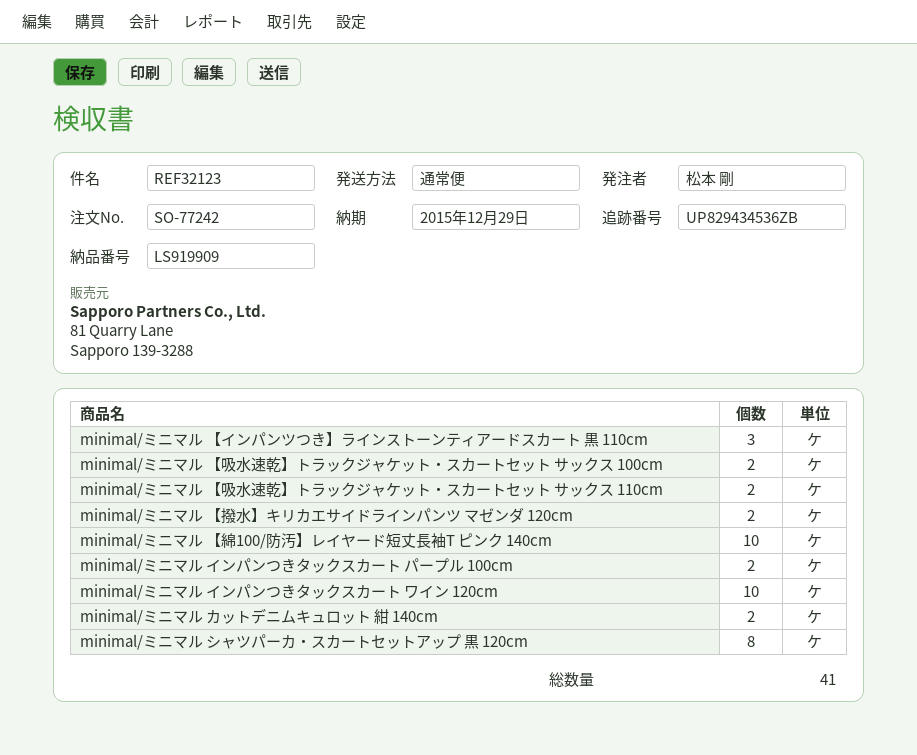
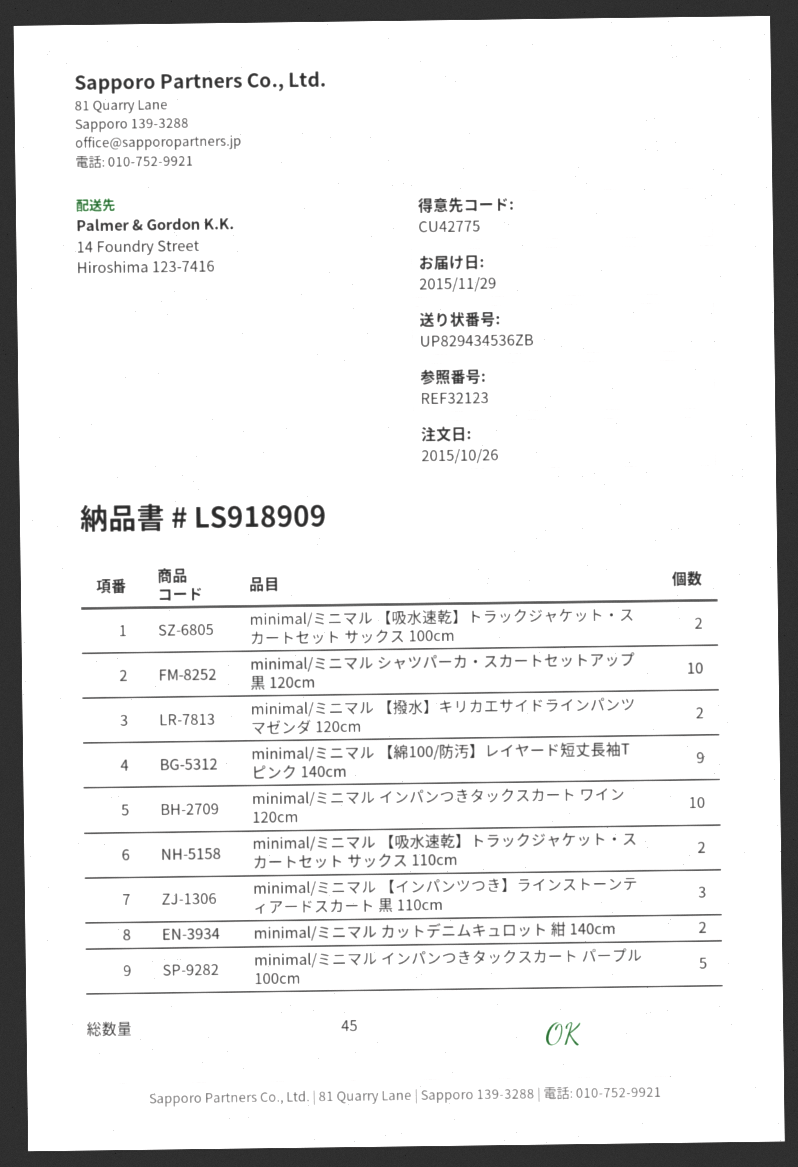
delivery note number: LS919909 -> LS918909
delivery date: 2015-12-29 -> 2015-11-29
minimal/ミニマル 【綿100/防汚】レイヤード短丈長袖T ピンク 140cm: 10 -> 9
minimal/ミニマル インパンつきタックスカート パープル 100cm: 2 -> 5
minimal/ミニマル シャツパーカ・スカートセットアップ 黒 120cm: 8 -> 10
total quantity: 41 -> 45

